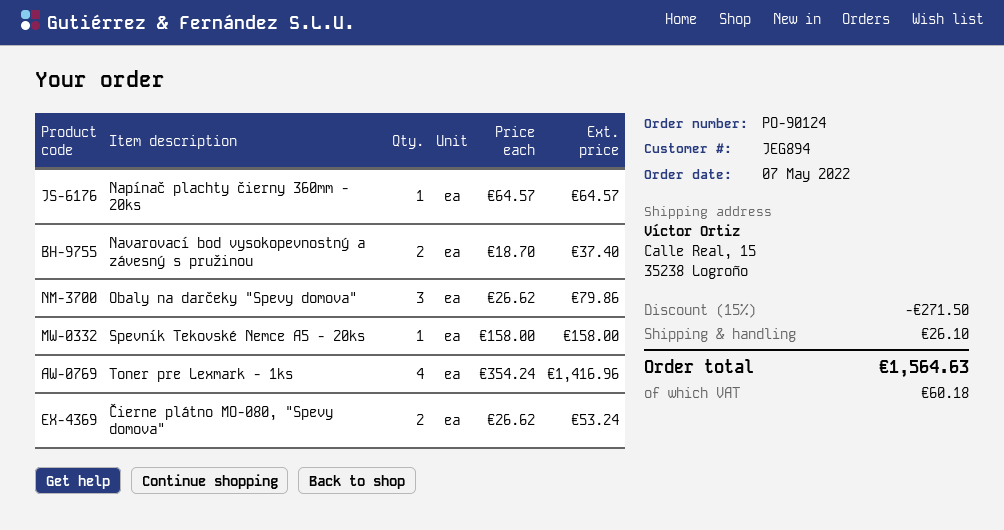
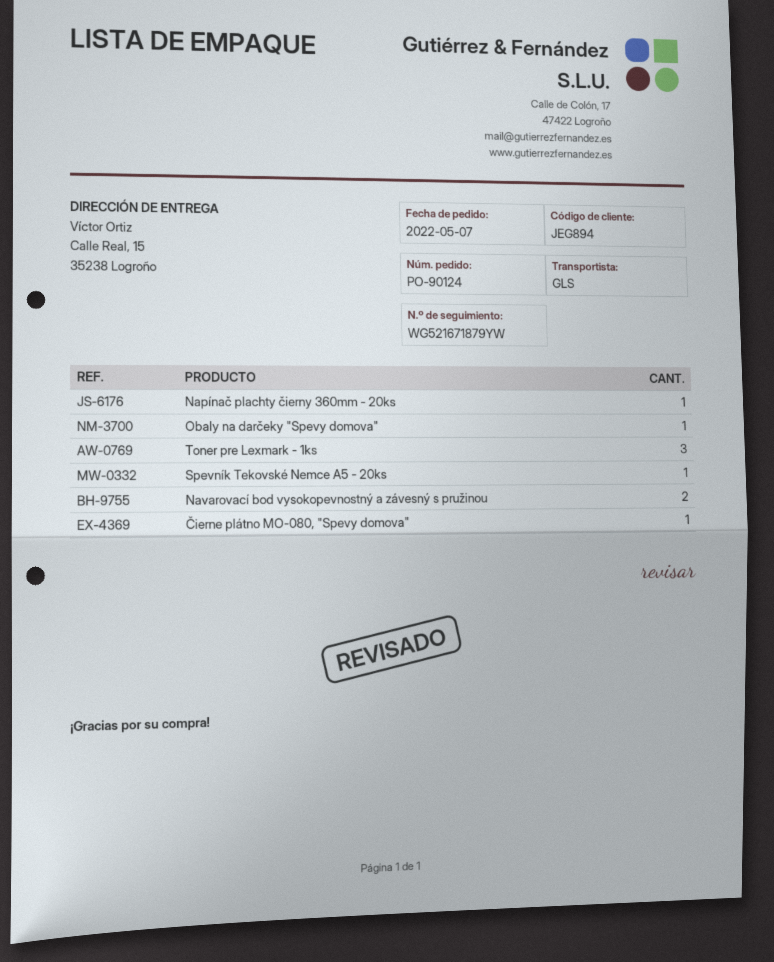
Obaly na darčeky "Spevy domova": 3 -> 1
Toner pre Lexmark - 1ks: 4 -> 3
Čierne plátno MO-080, "Spevy domova": 2 -> 1

